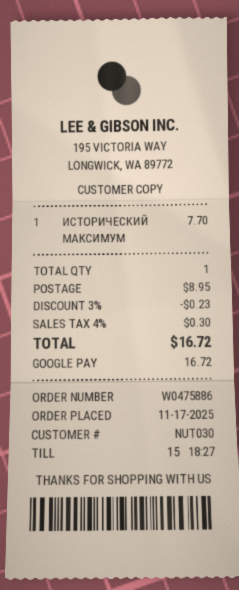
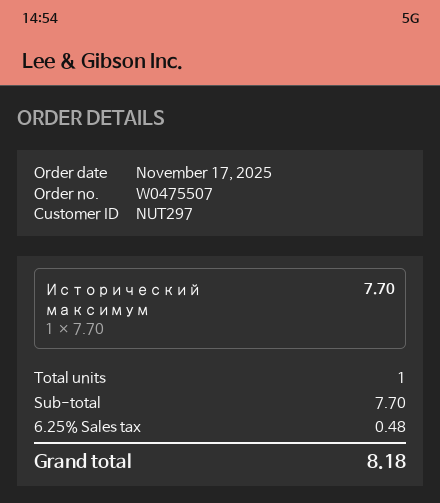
order number: W0475886 -> W0475507
customer number: NUT030 -> NUT297
discount: 3% = 0.23 -> none
shipping: 8.95 -> none
tax: 4% = 0.30 -> 6.25% = 0.48
total: 16.72 -> 8.18

